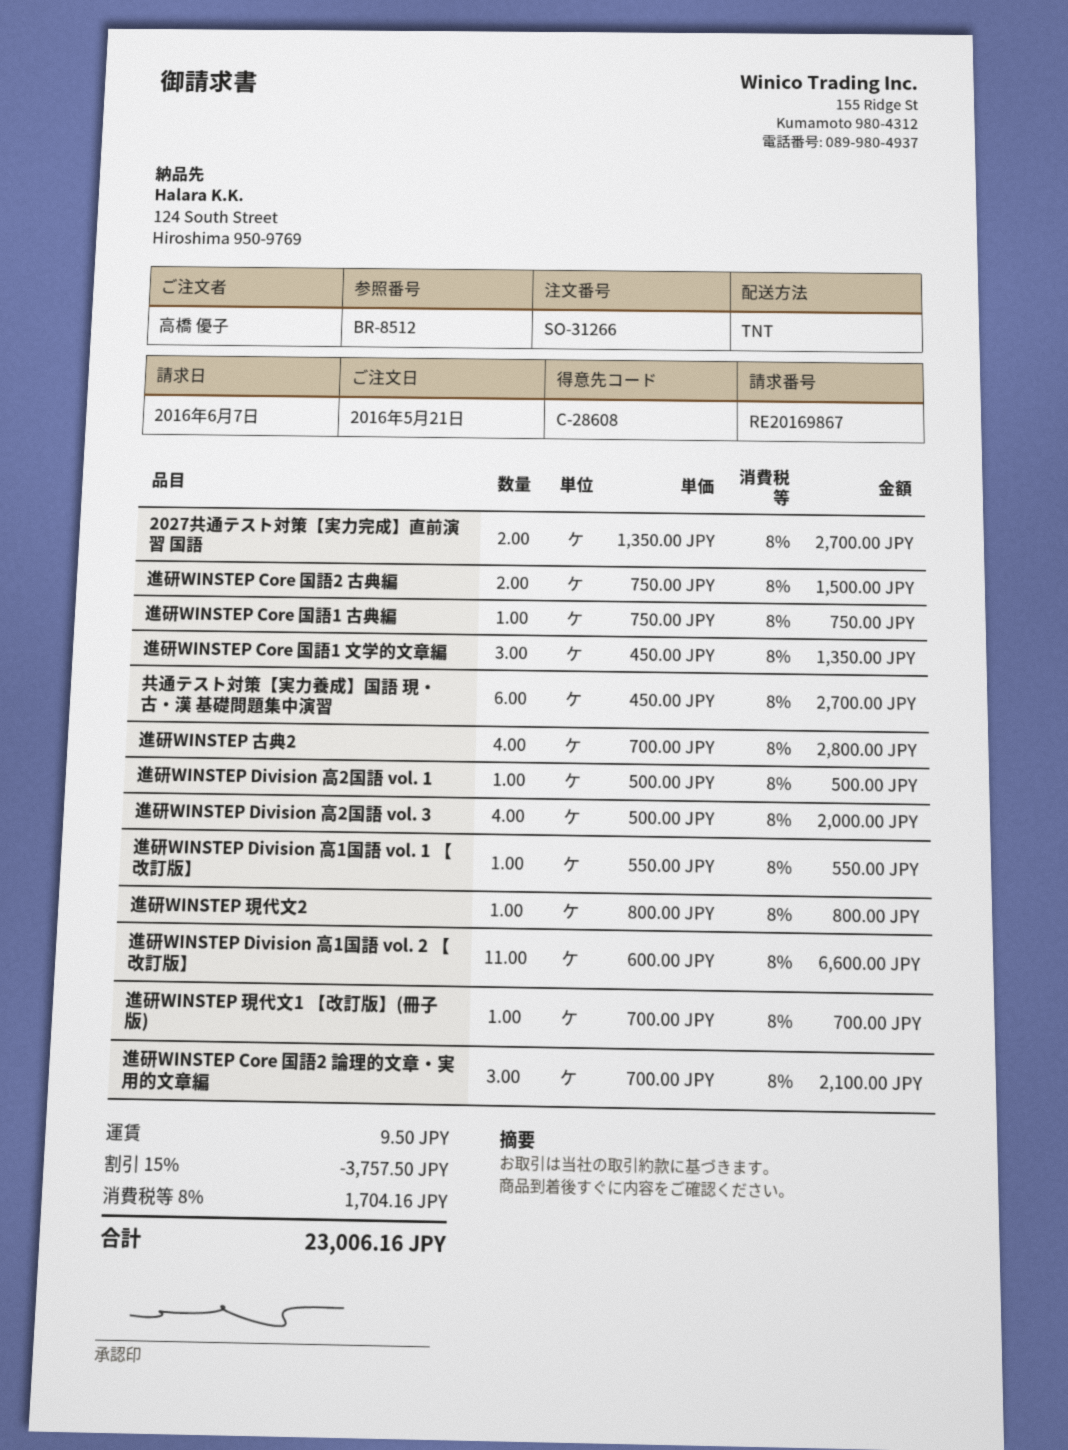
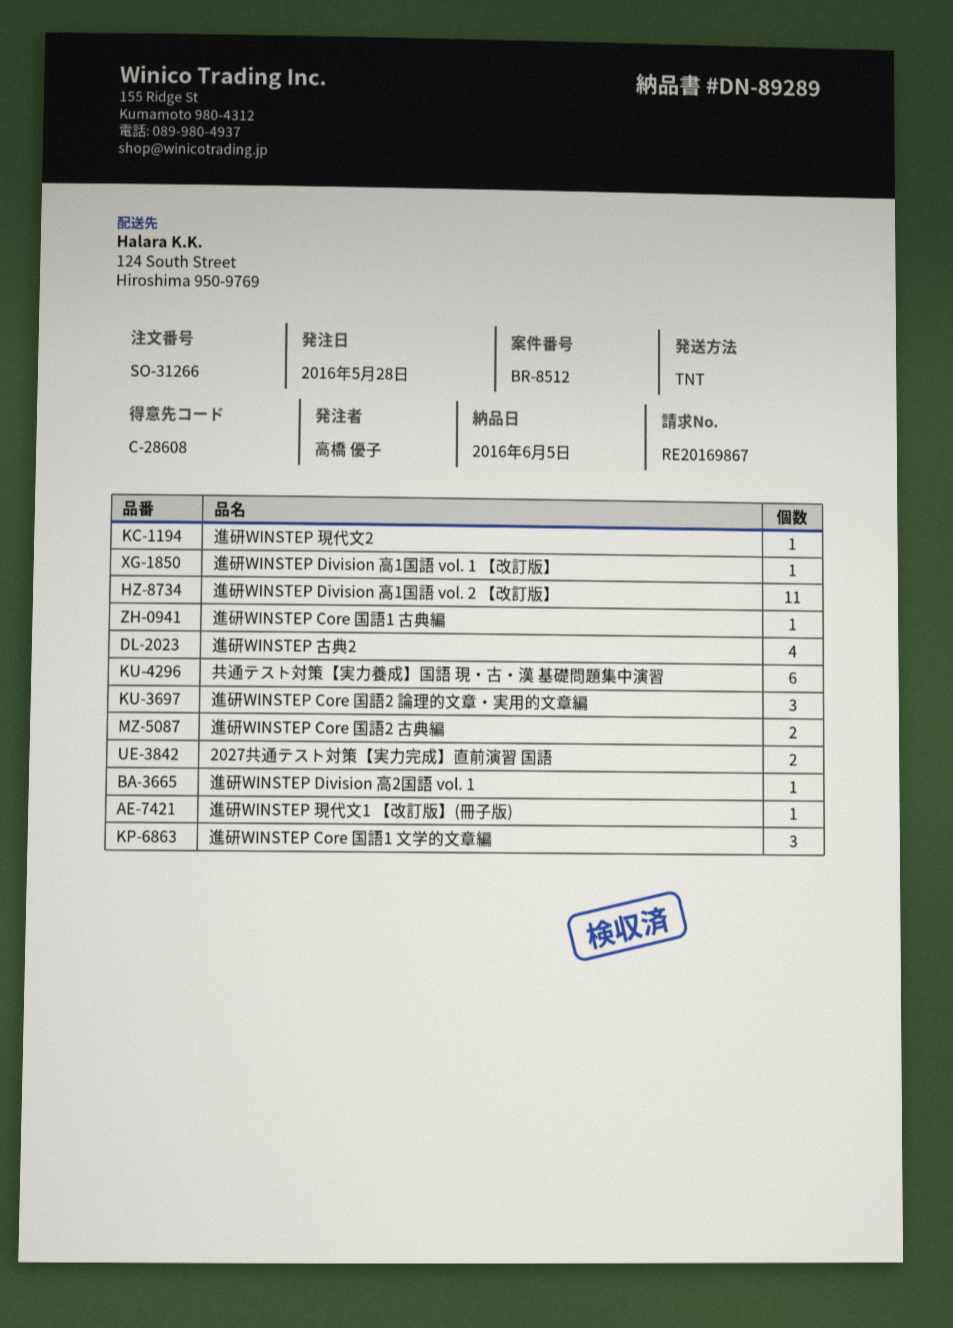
order date: 2016-05-21 -> 2016-05-28
進研WINSTEP Division 高2国語 vol. 3: 4 -> none

